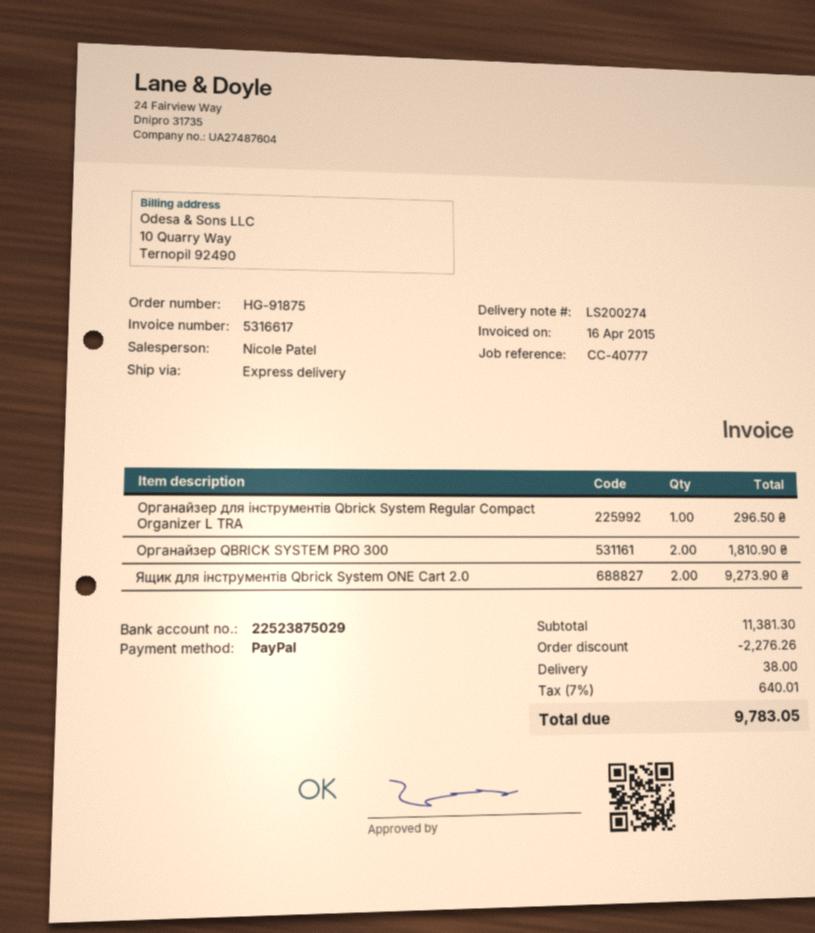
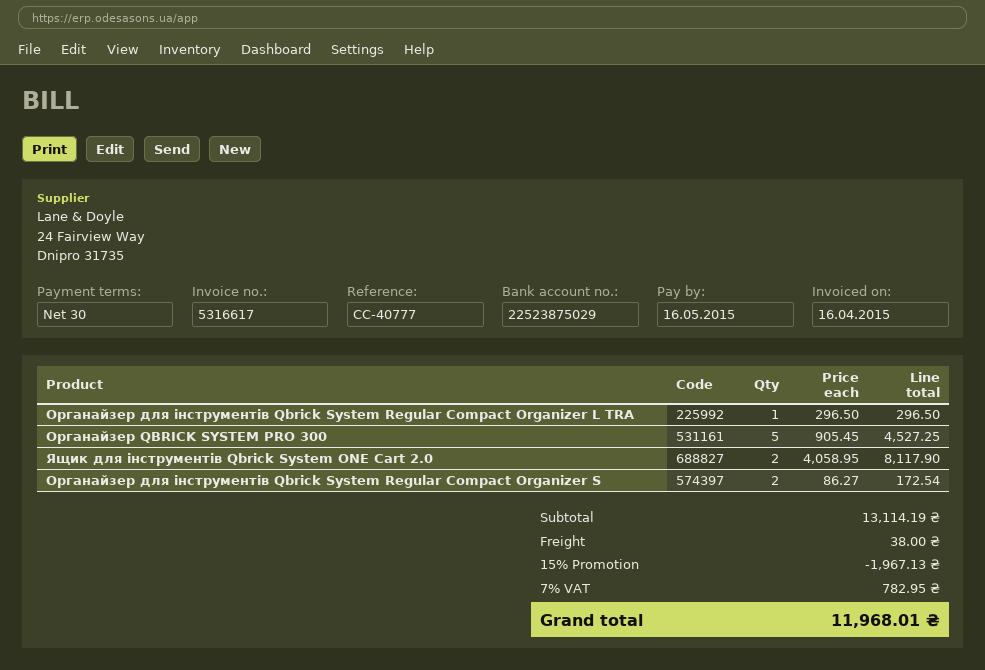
Органайзер QBRICK SYSTEM PRO 300: 2 for 1810.90 -> 5 for 4527.25
Ящик для інструментів Qbrick System ONE Cart 2.0: 2 for 9273.90 -> 2 for 8117.90
Органайзер для інструментів Qbrick System Regular Compact Organizer S: none -> 2 for 172.54
subtotal: 11381.30 -> 13114.19
discount: 2276.26 -> 1967.13
tax: 7% = 640.01 -> 7% = 782.95
total: 9783.05 -> 11968.01

